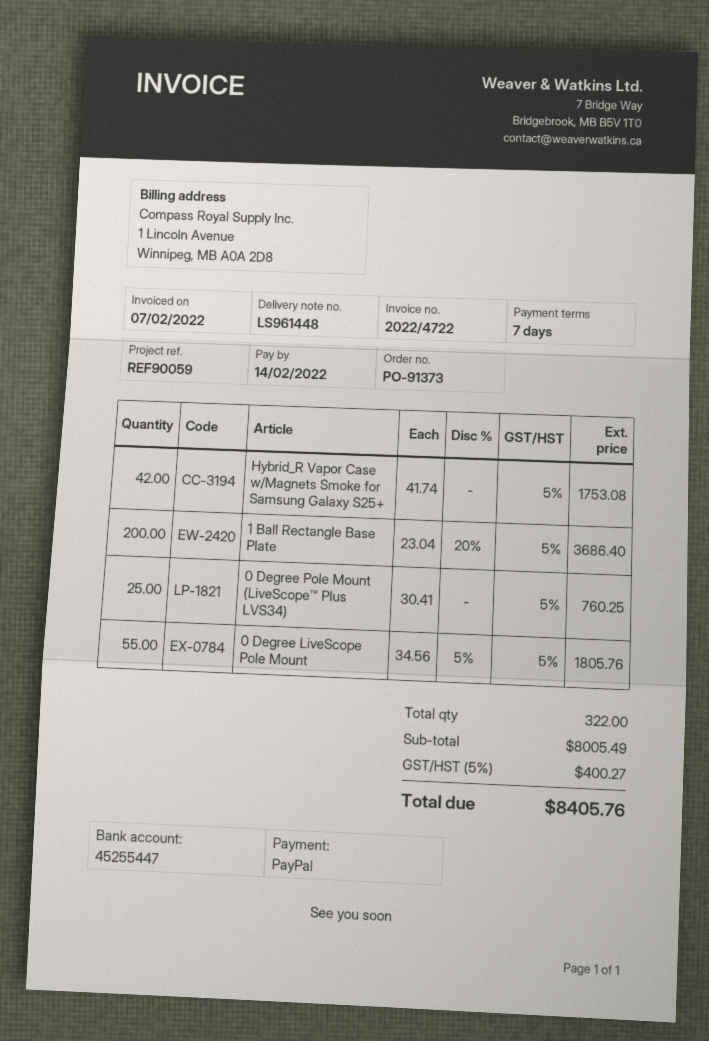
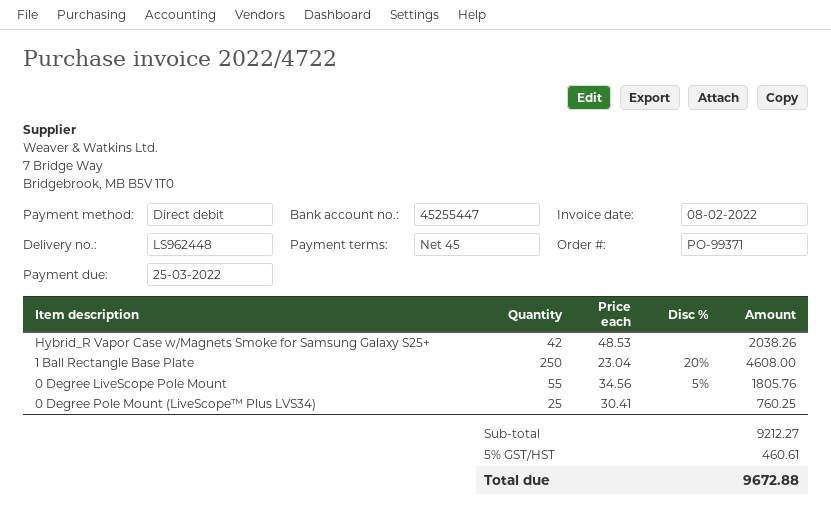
order number: PO-91373 -> PO-99371
delivery note number: LS961448 -> LS962448
invoice date: 2022-02-07 -> 2022-02-08
payment terms: 7 days -> 45 days
due date: 2022-02-14 -> 2022-03-25
payment method: PayPal -> direct debit
Hybrid_R Vapor Case w/Magnets Smoke for Samsung Galaxy S25+: 42 x 41.74 = 1753.08 -> 42 x 48.53 = 2038.26
1 Ball Rectangle Base Plate: 200 x 23.04 - 20% = 3686.40 -> 250 x 23.04 - 20% = 4608.00
subtotal: 8005.49 -> 9212.27
tax: 5% = 400.27 -> 5% = 460.61
total: 8405.76 -> 9672.88

